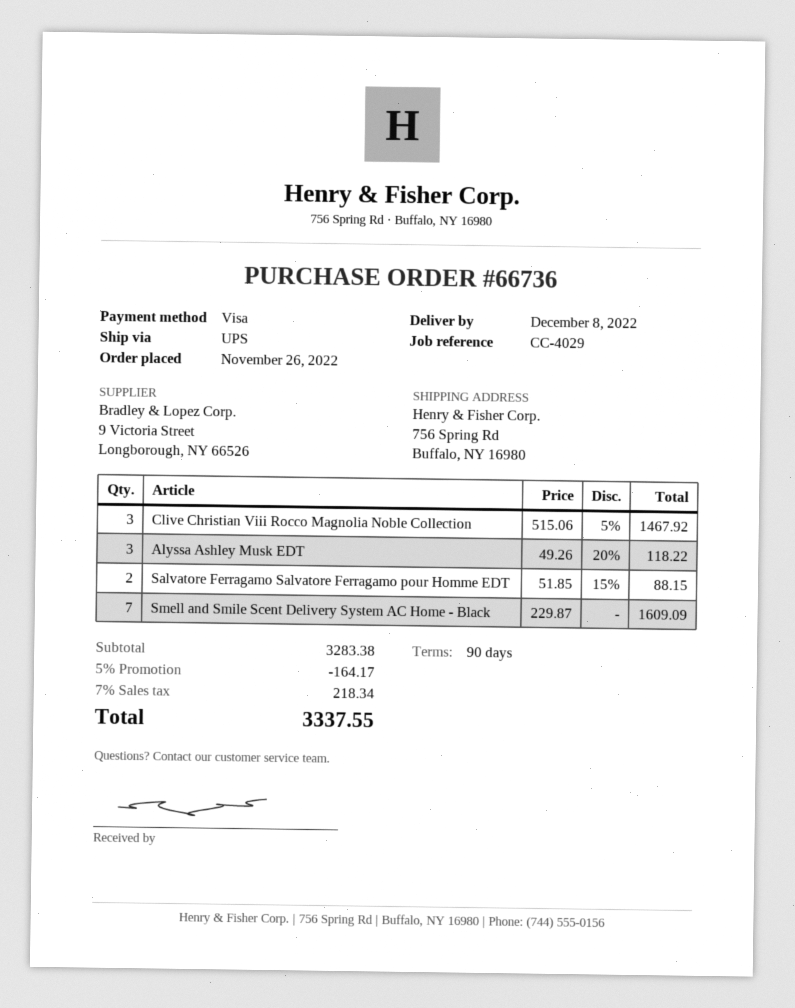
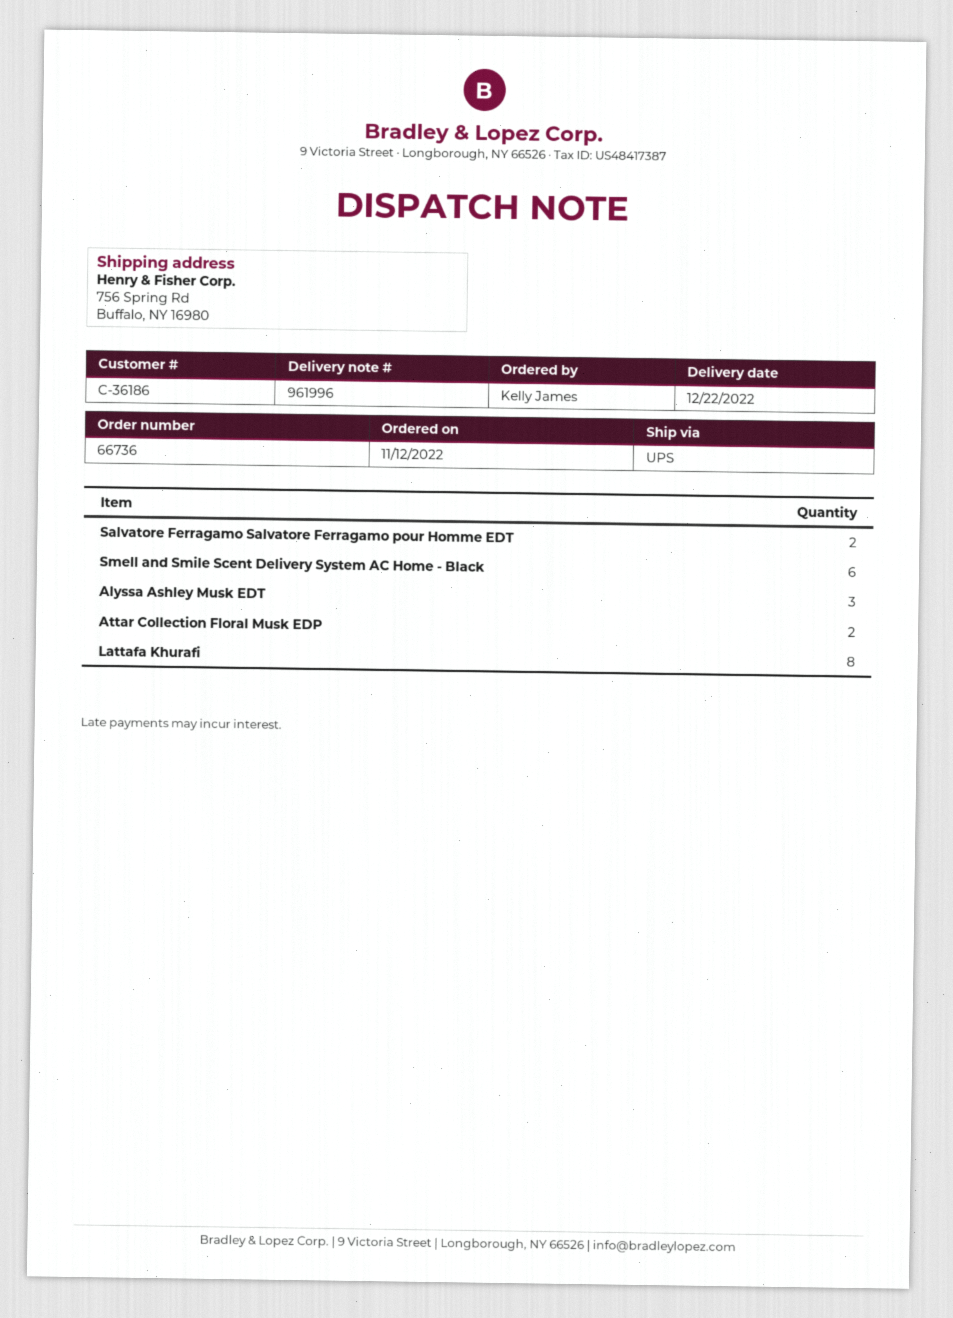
order date: 2022-11-26 -> 2022-11-12
delivery date: 2022-12-08 -> 2022-12-22
Clive Christian Viii Rocco Magnolia Noble Collection: 3 -> none
Smell and Smile Scent Delivery System AC Home - Black: 7 -> 6
Attar Collection Floral Musk EDP: none -> 2
Lattafa Khurafi: none -> 8

